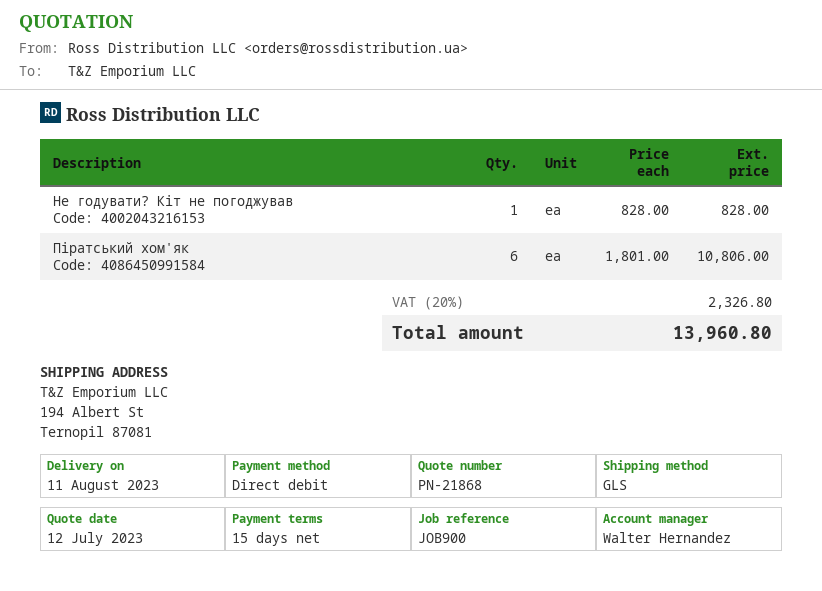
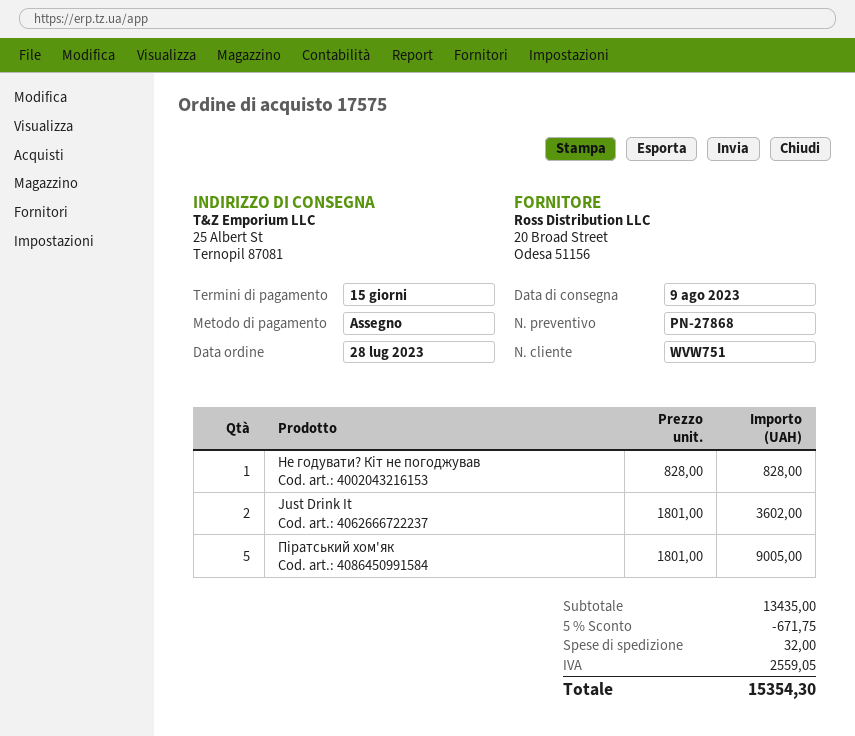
quote number: PN-21868 -> PN-27868
delivery date: 2023-08-11 -> 2023-08-09
payment method: direct debit -> cheque
ship to: 194 Albert St, Ternopil 87081 -> 25 Albert St, Ternopil 87081
Піратський хом'як: 6 x 1801.00 = 10806.00 -> 5 x 1801.00 = 9005.00
Just Drink It: none -> 2 x 1801.00 = 3602.00
discount: none -> 5% = 671.75
shipping: none -> 32.00
tax: 2326.80 -> 2559.05
total: 13960.80 -> 15354.30

